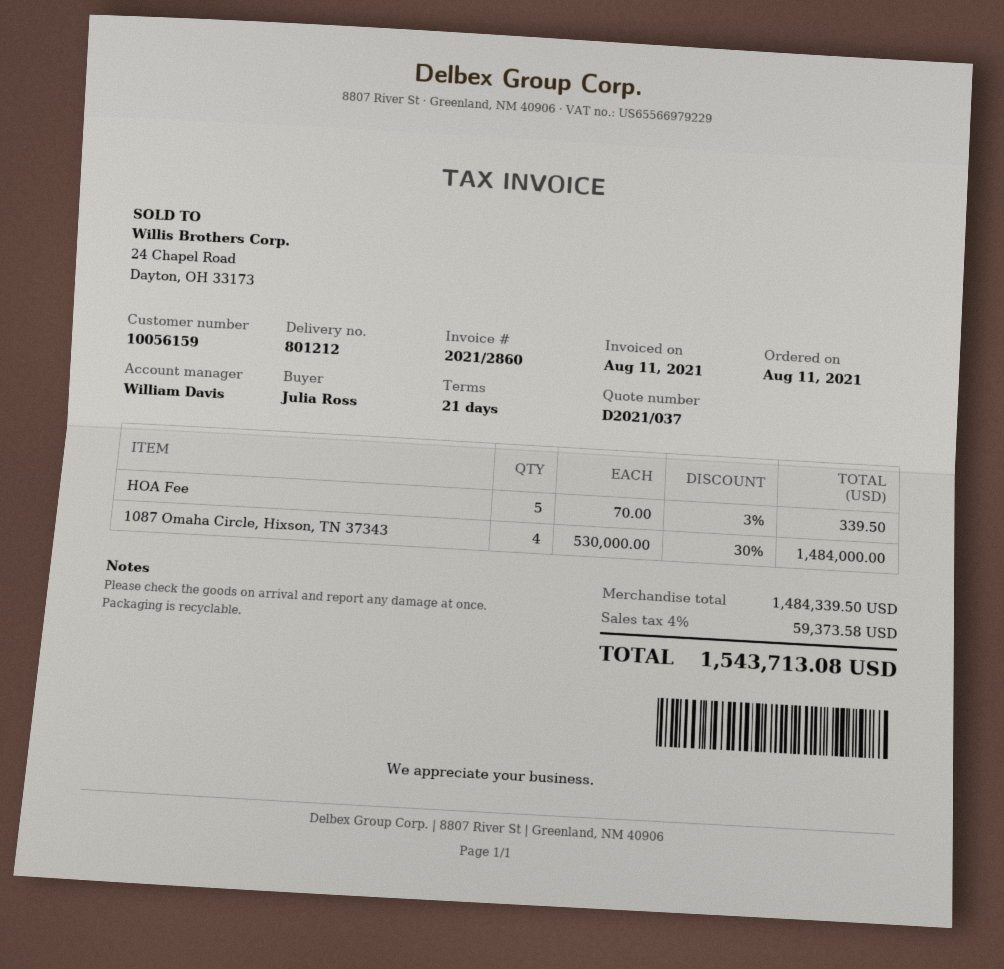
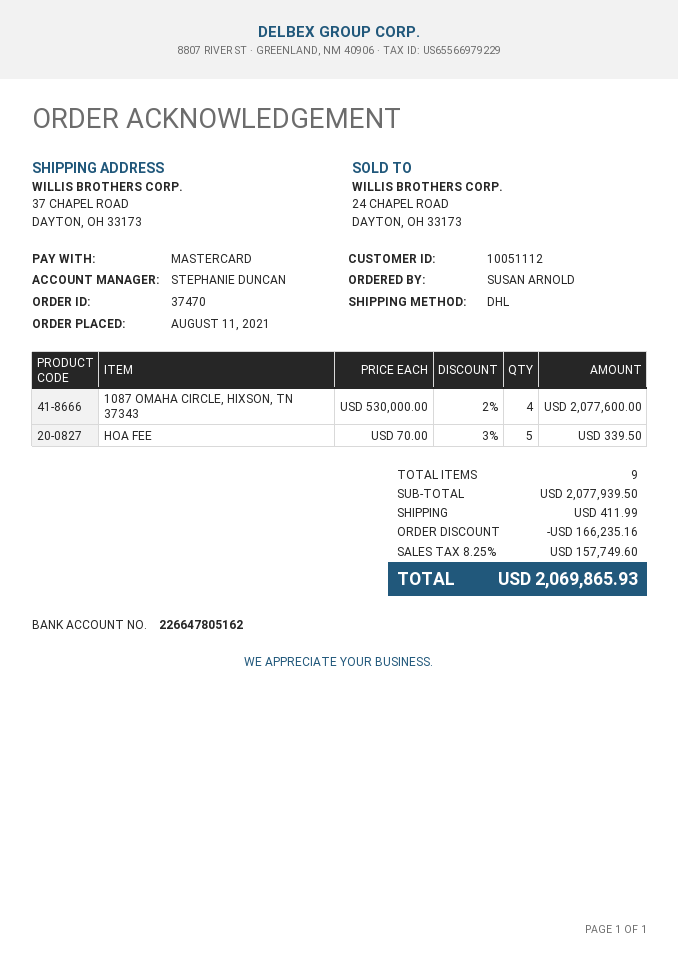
customer number: 10056159 -> 10051112
ordered by: Julia Ross -> SUSAN ARNOLD
sales rep: William Davis -> STEPHANIE DUNCAN
1087 Omaha Circle, Hixson, TN 37343: 4 x 530000.00 - 30% = 1484000.00 -> 4 x 530000.00 - 2% = 2077600.00
subtotal: 1484339.50 -> 2077939.50
discount: none -> 166235.16
shipping: none -> 411.99
tax: 4% = 59373.58 -> 8.25% = 157749.60
total: 1543713.08 -> 2069865.93

